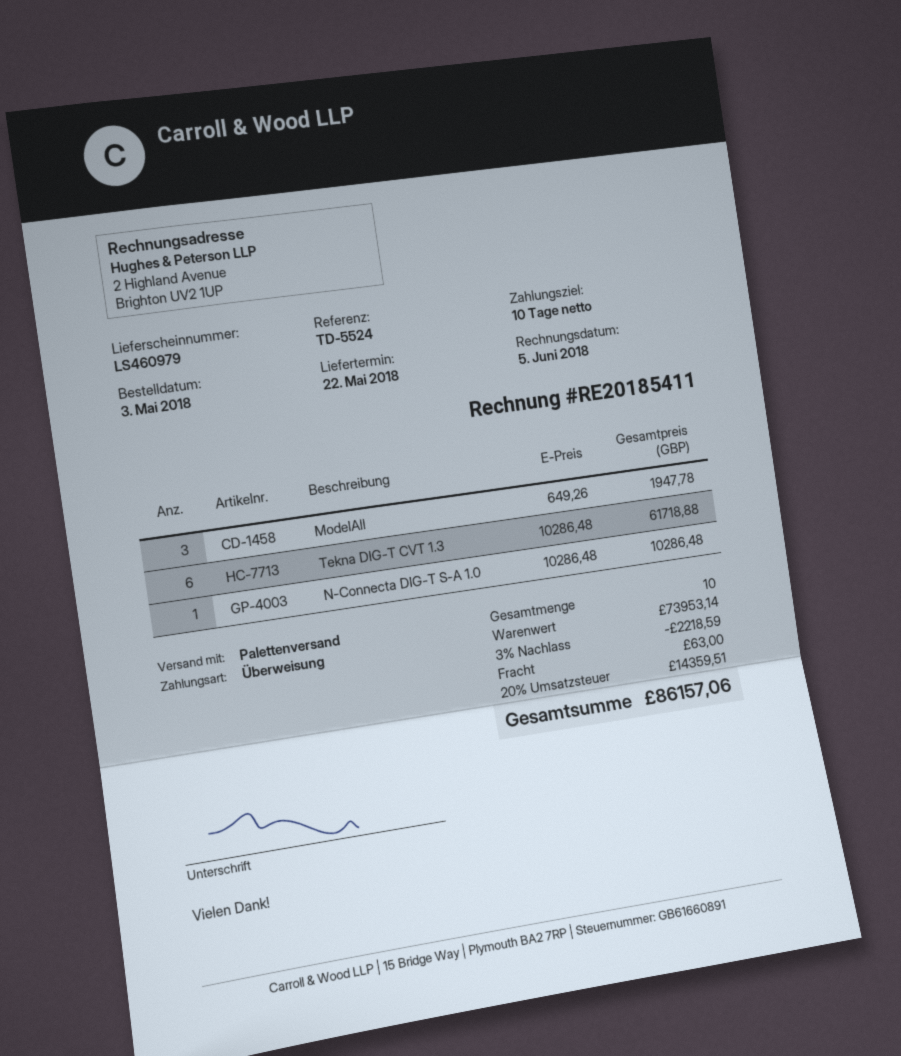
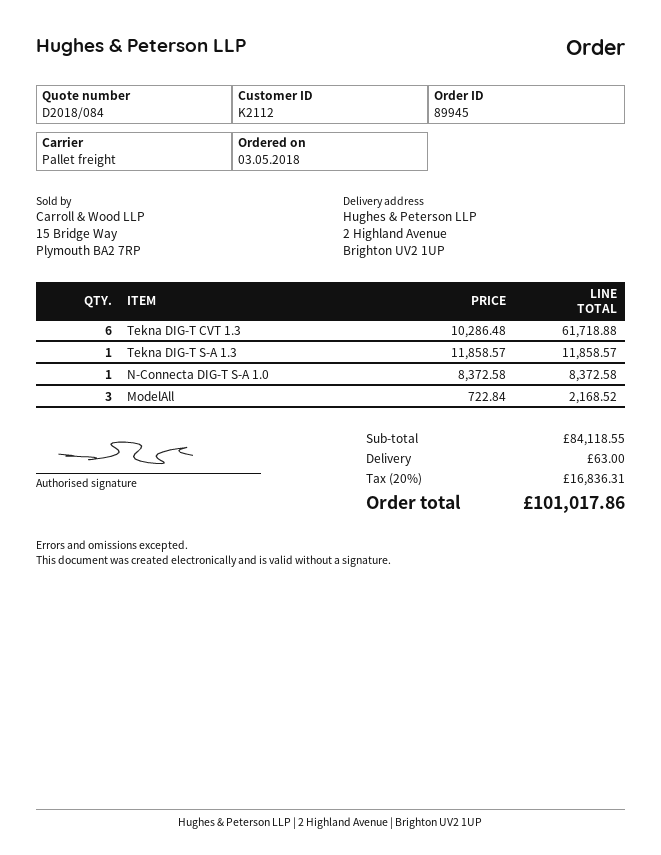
ModelAll: 3 x 649.26 = 1947.78 -> 3 x 722.84 = 2168.52
N-Connecta DIG-T S-A 1.0: 1 x 10286.48 = 10286.48 -> 1 x 8372.58 = 8372.58
Tekna DIG-T S-A 1.3: none -> 1 x 11858.57 = 11858.57
subtotal: 73953.14 -> 84118.55
discount: 3% = 2218.59 -> none
tax: 20% = 14359.51 -> 20% = 16836.31
total: 86157.06 -> 101017.86

